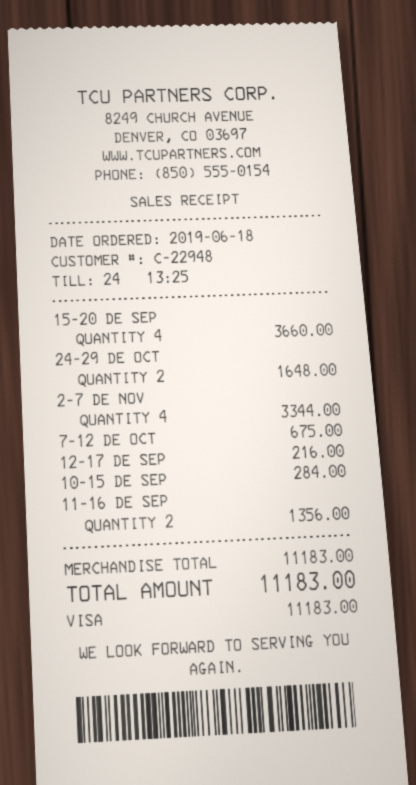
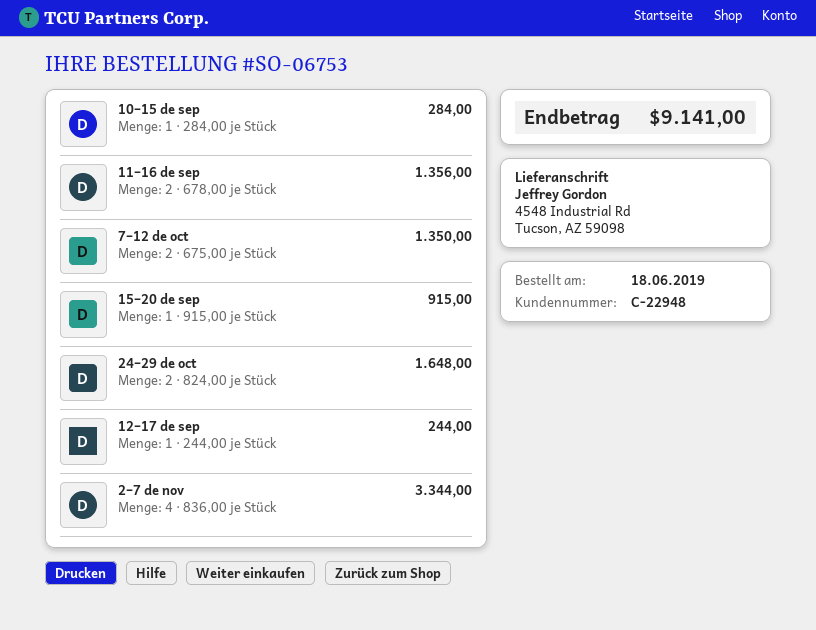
15–20 DE SEP: 4 for 3660.00 -> 1 for 915.00
7–12 DE OCT: 1 for 675.00 -> 2 for 1350.00
12–17 DE SEP: 1 for 216.00 -> 1 for 244.00
total: 11183.00 -> 9141.00

